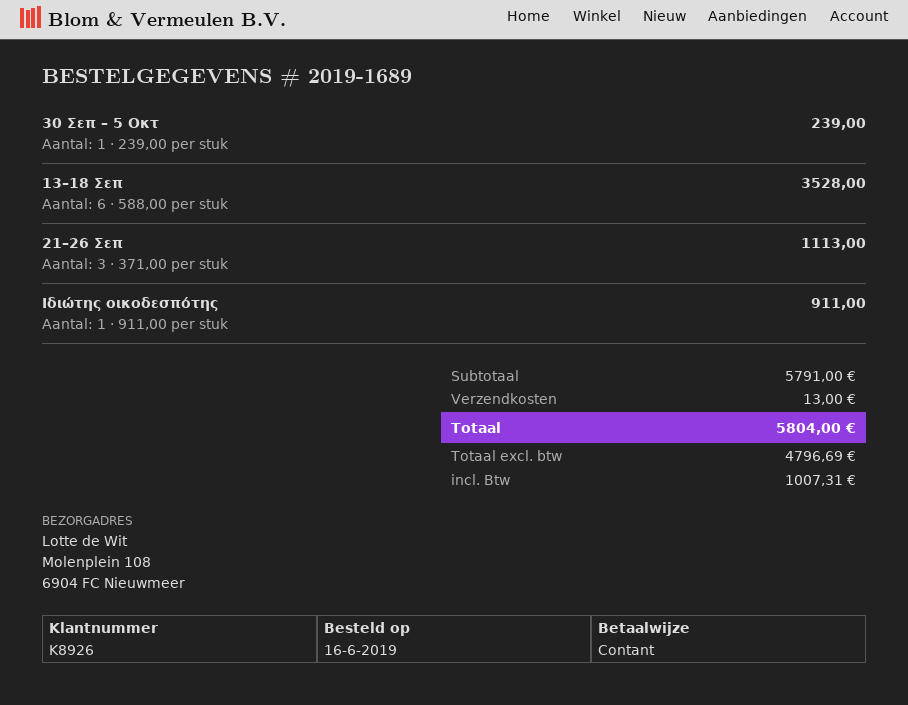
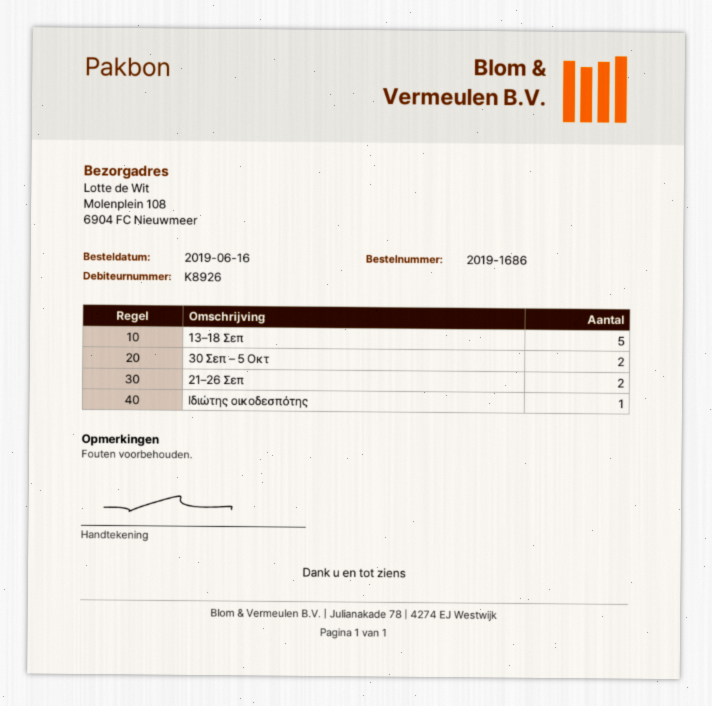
order number: 2019-1689 -> 2019-1686
30 Σεπ – 5 Οκτ: 1 -> 2
13–18 Σεπ: 6 -> 5
21–26 Σεπ: 3 -> 2

